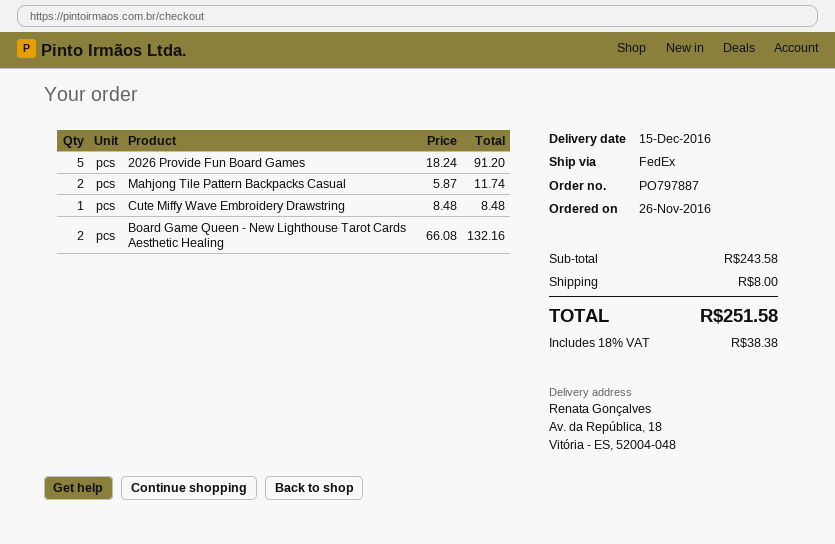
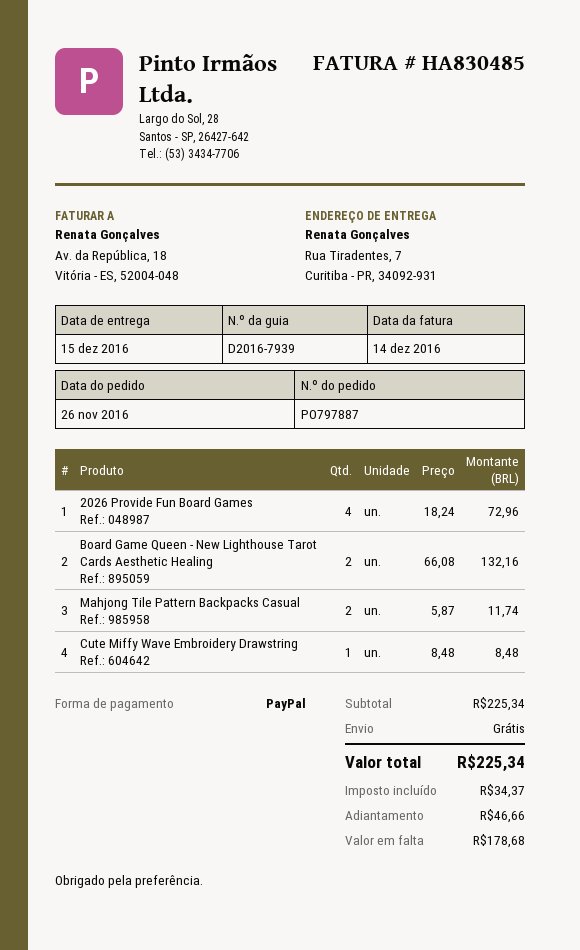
ship to: Av. da República, 18, Vitória - ES, 52004-048 -> Rua Tiradentes, 7, Curitiba - PR, 34092-931
2026 Provide Fun Board Games: 5 x 18.24 = 91.20 -> 4 x 18.24 = 72.96
subtotal: 243.58 -> 225.34
shipping: 8.00 -> 0.00
tax: 38.38 -> 34.37
total: 251.58 -> 225.34

